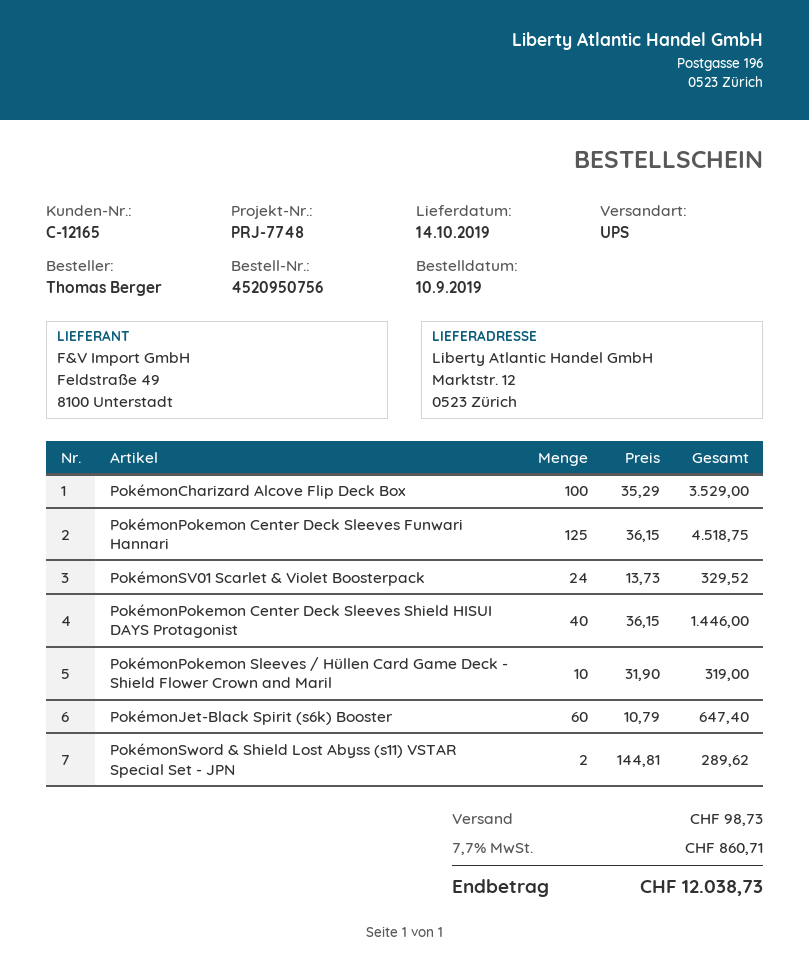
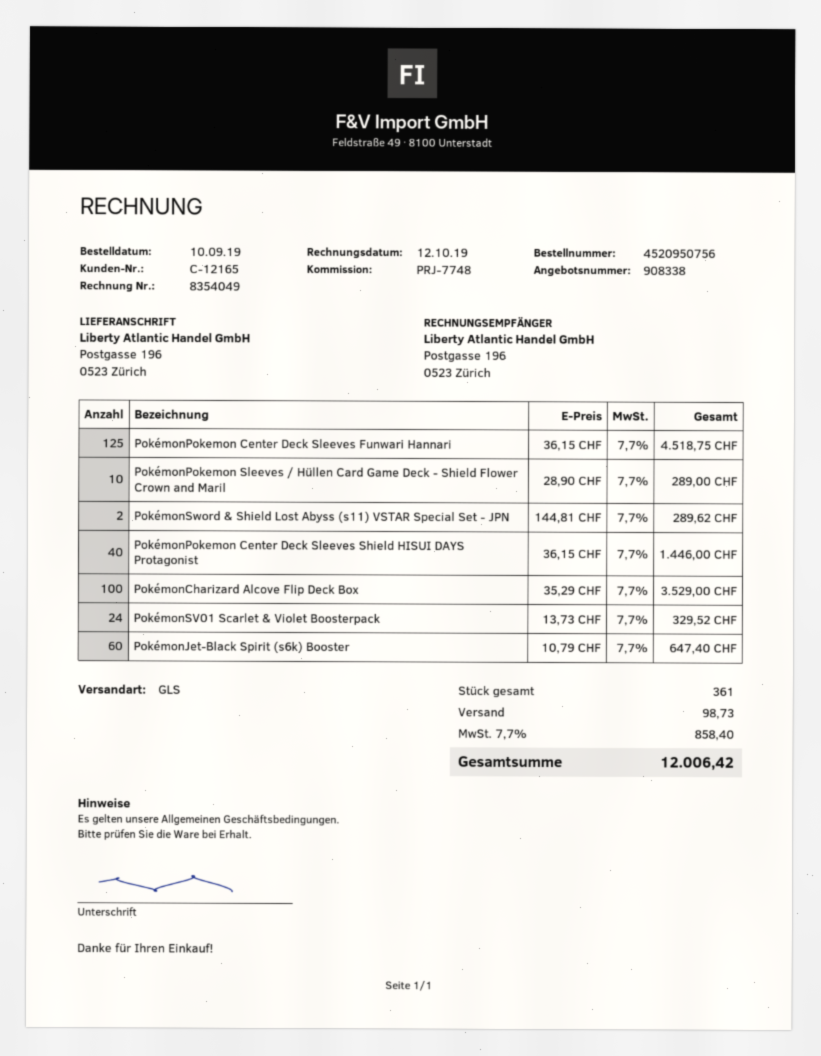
shipping method: UPS -> GLS
ship to: Marktstr. 12, 0523 Zürich -> Postgasse 196, 0523 Zürich
PokémonPokemon Sleeves / Hüllen Card Game Deck - Shield Flower Crown and Maril: 10 x 31.90 = 319.00 -> 10 x 28.90 = 289.00
tax: 7.7% = 860.71 -> 7.7% = 858.40
total: 12038.73 -> 12006.42

